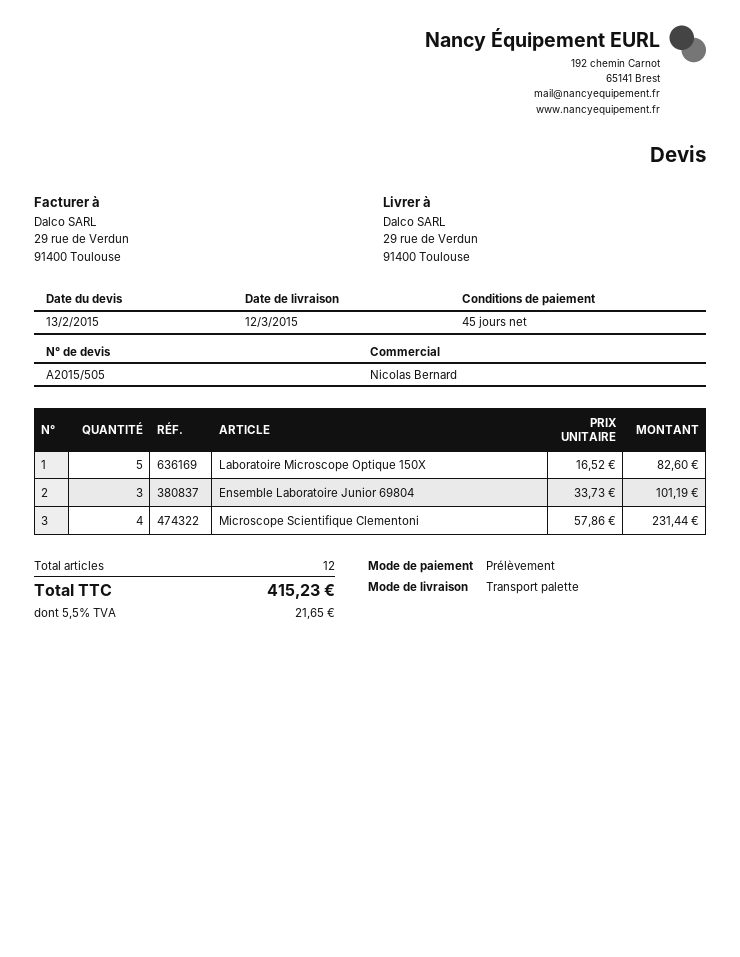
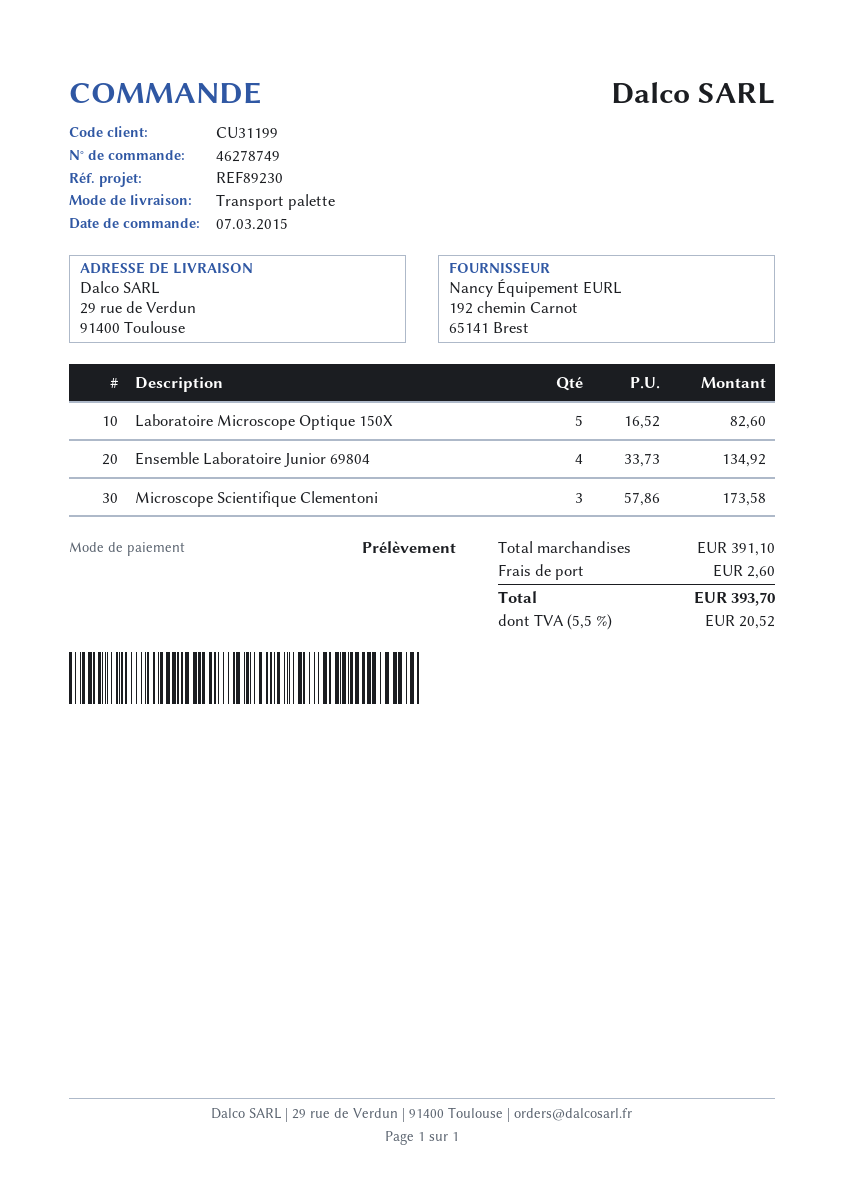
Ensemble Laboratoire Junior 69804: 3 x 33.73 = 101.19 -> 4 x 33.73 = 134.92
Microscope Scientifique Clementoni: 4 x 57.86 = 231.44 -> 3 x 57.86 = 173.58
shipping: none -> 2.60
tax: 5.5% = 21.65 -> 5.5% = 20.52
total: 415.23 -> 393.70

